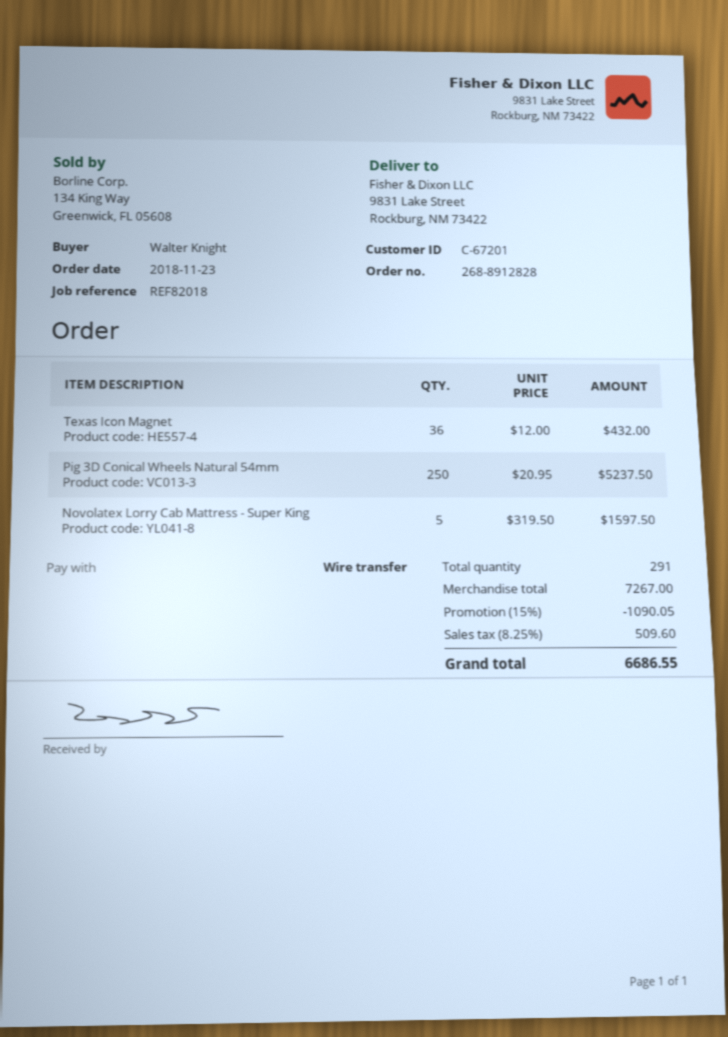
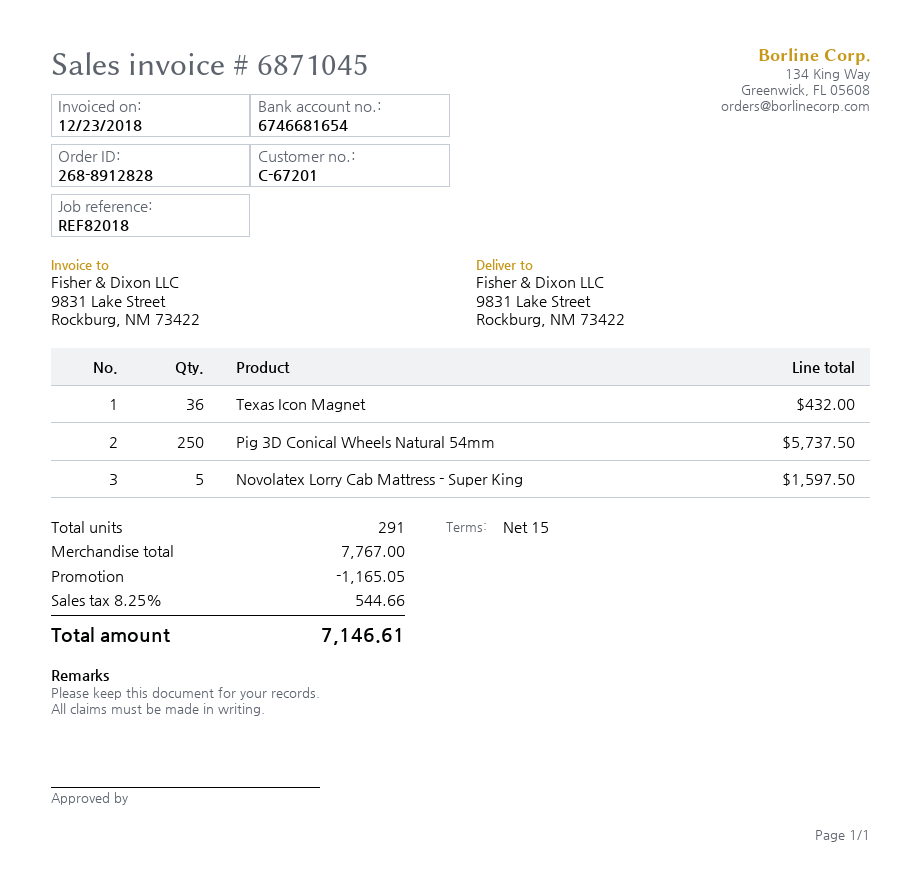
Pig 3D Conical Wheels Natural 54mm: 250 for 5237.50 -> 250 for 5737.50
subtotal: 7267.00 -> 7767.00
discount: 1090.05 -> 1165.05
tax: 8.25% = 509.60 -> 8.25% = 544.66
total: 6686.55 -> 7146.61

